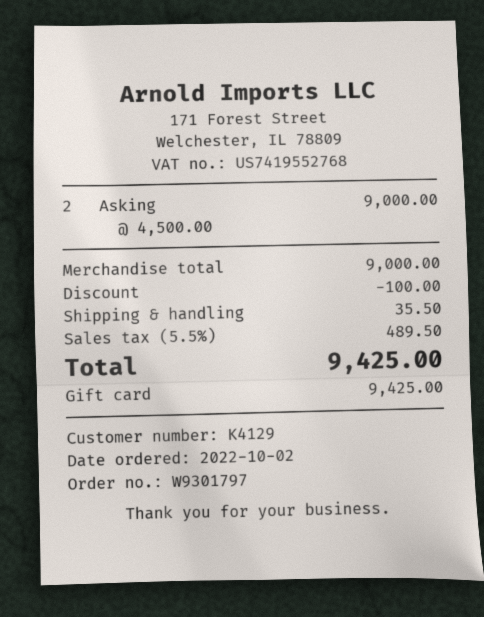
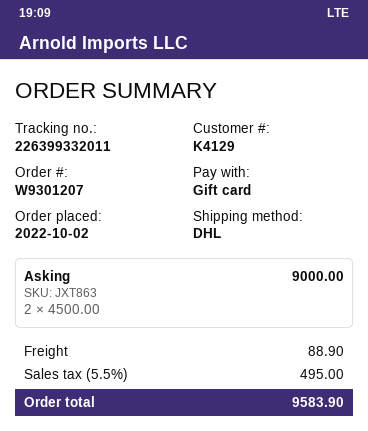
order number: W9301797 -> W9301207
discount: 100.00 -> none
shipping: 35.50 -> 88.90
tax: 5.5% = 489.50 -> 5.5% = 495.00
total: 9425.00 -> 9583.90

